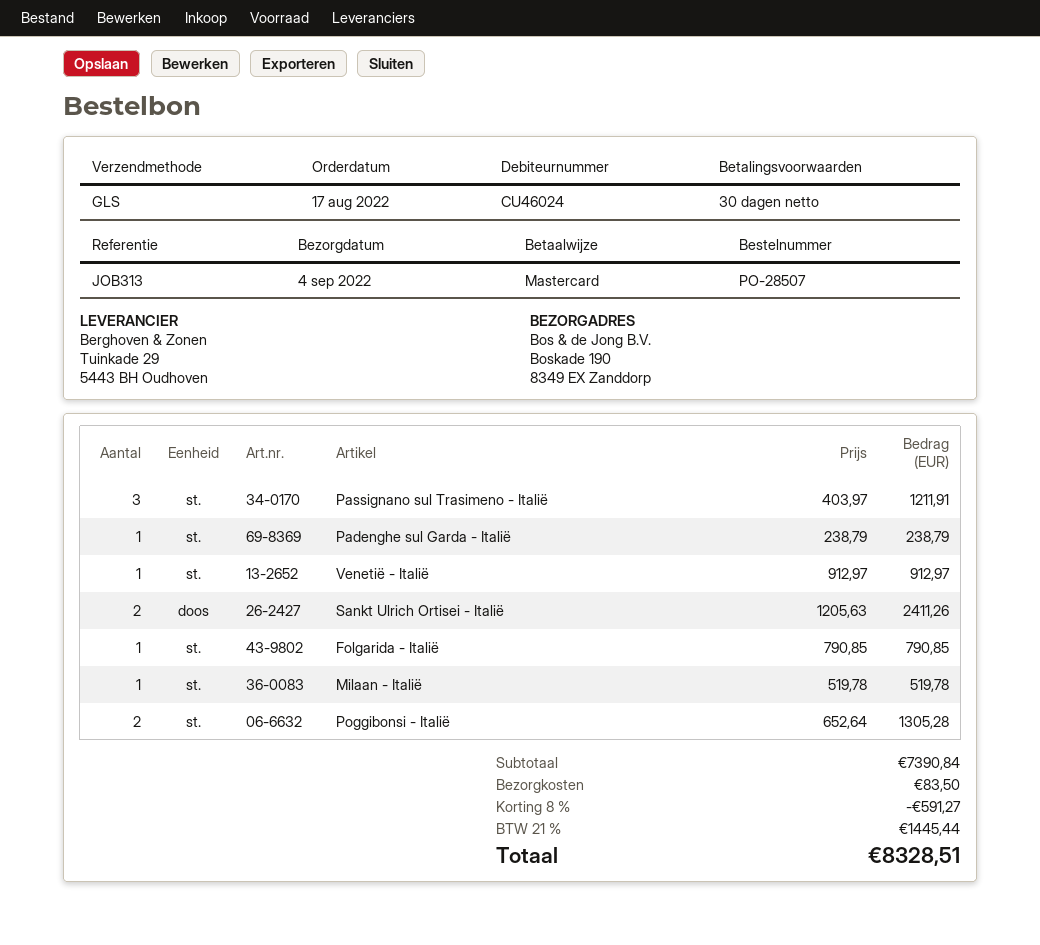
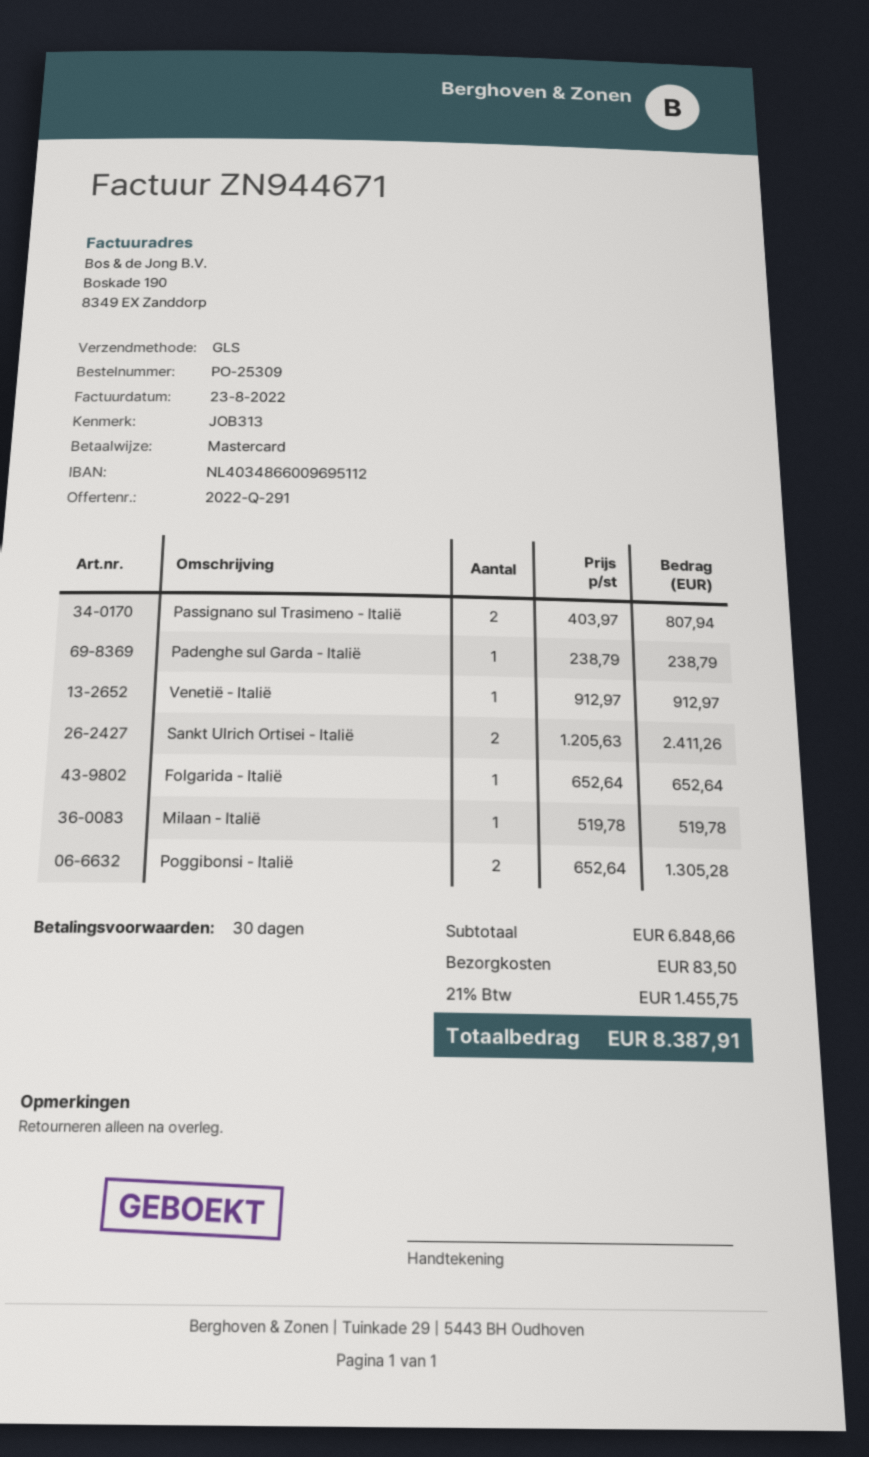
order number: PO-28507 -> PO-25309
Passignano sul Trasimeno - Italië: 3 x 403.97 = 1211.91 -> 2 x 403.97 = 807.94
Folgarida - Italië: 1 x 790.85 = 790.85 -> 1 x 652.64 = 652.64
subtotal: 7390.84 -> 6848.66
discount: 8% = 591.27 -> none
tax: 21% = 1445.44 -> 21% = 1455.75
total: 8328.51 -> 8387.91

